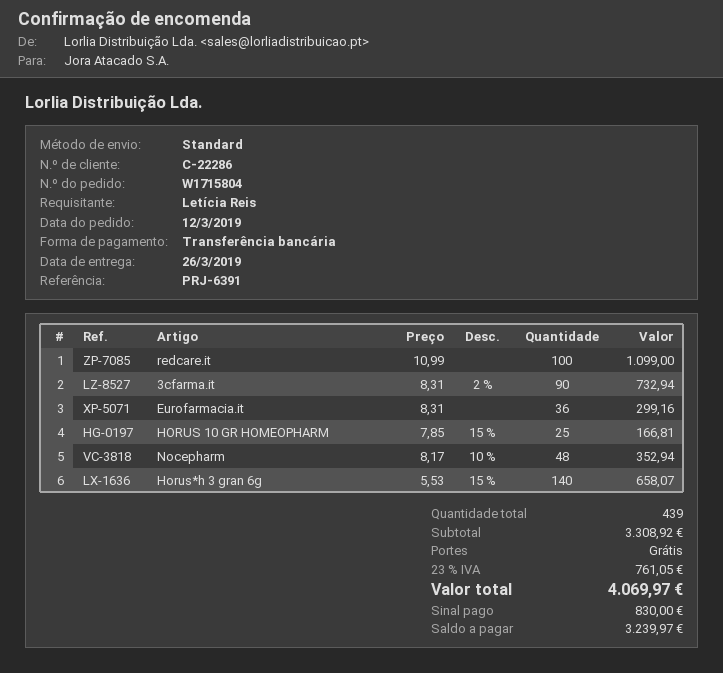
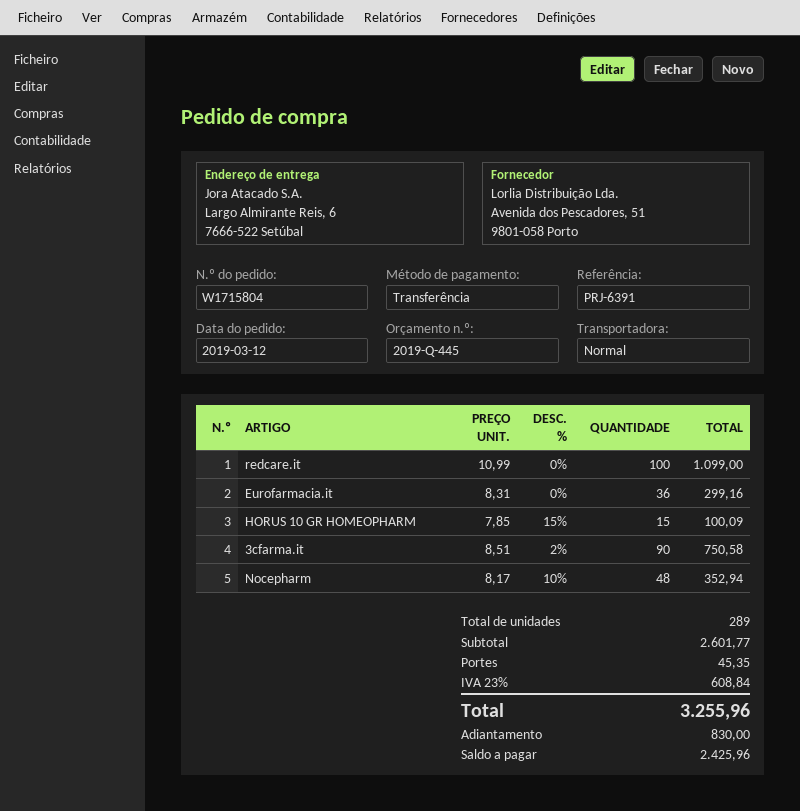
3cfarma.it: 90 x 8.31 - 2% = 732.94 -> 90 x 8.51 - 2% = 750.58
HORUS 10 GR HOMEOPHARM: 25 x 7.85 - 15% = 166.81 -> 15 x 7.85 - 15% = 100.09
Horus*h 3 gran 6g: 140 x 5.53 - 15% = 658.07 -> none
total quantity: 439 -> 289
subtotal: 3308.92 -> 2601.77
shipping: 0.00 -> 45.35
tax: 23% = 761.05 -> 23% = 608.84
total: 4069.97 -> 3255.96
balance: 3239.97 -> 2425.96

